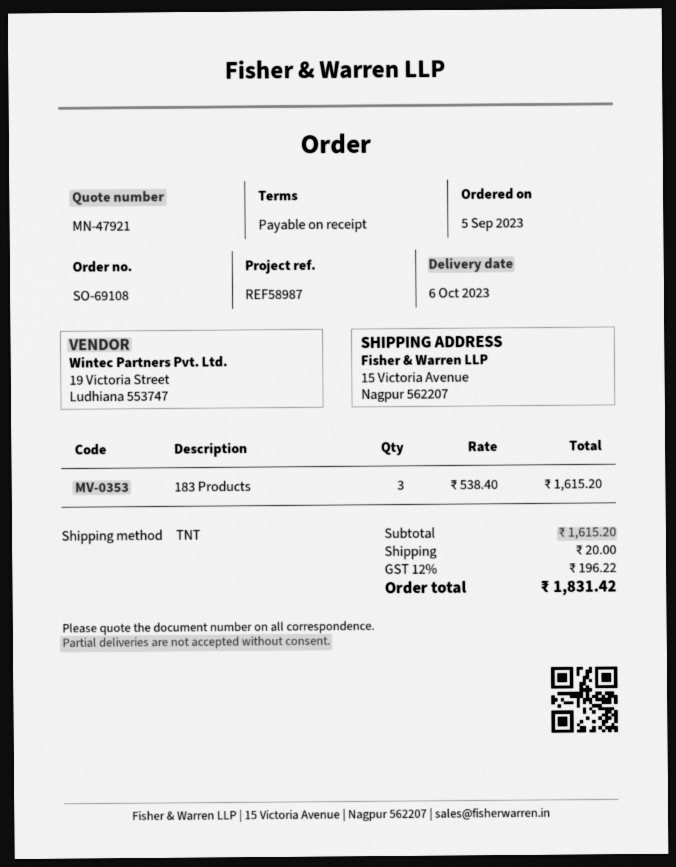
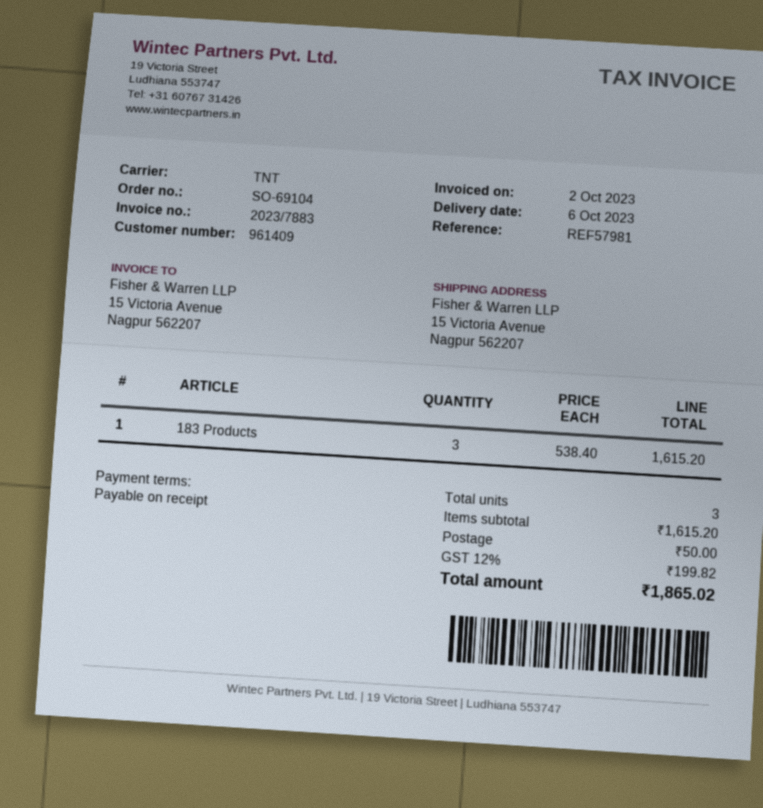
order number: SO-69108 -> SO-69104
reference: REF58987 -> REF57981
shipping: 20.00 -> 50.00
tax: 12% = 196.22 -> 12% = 199.82
total: 1831.42 -> 1865.02

